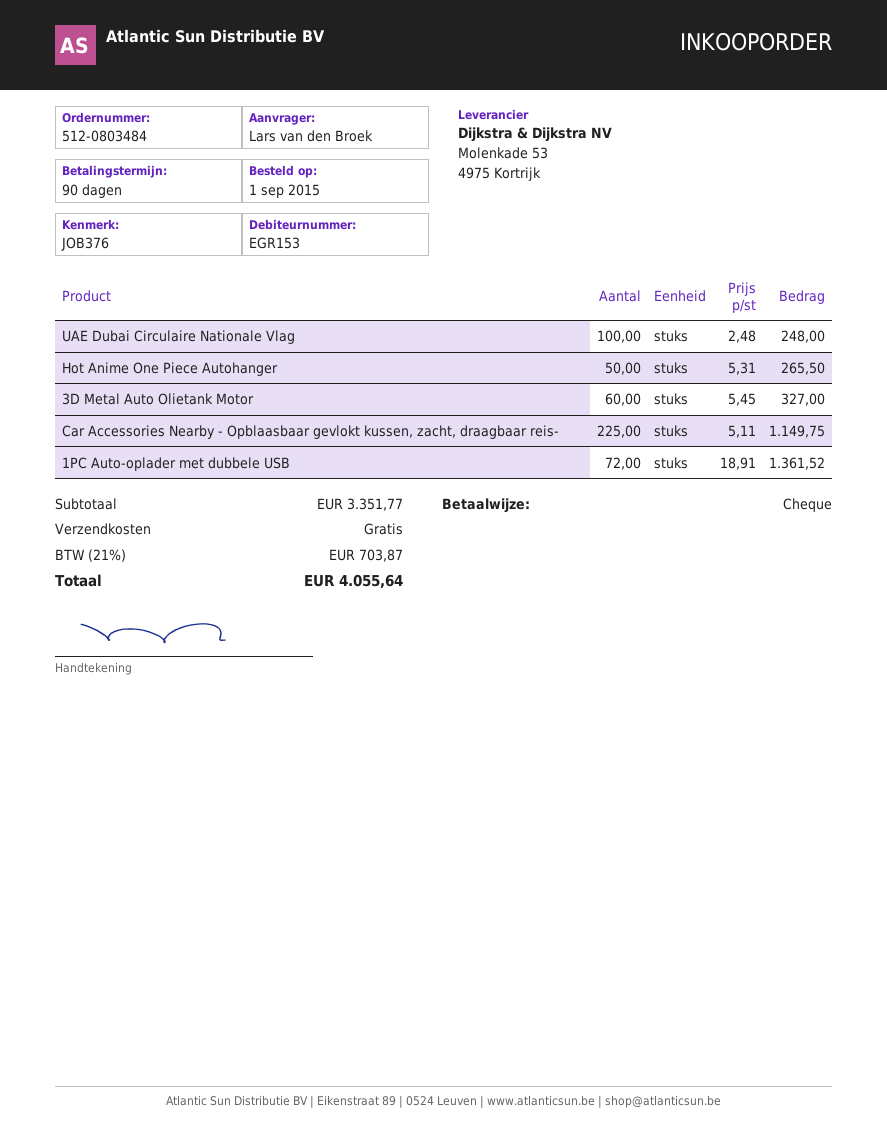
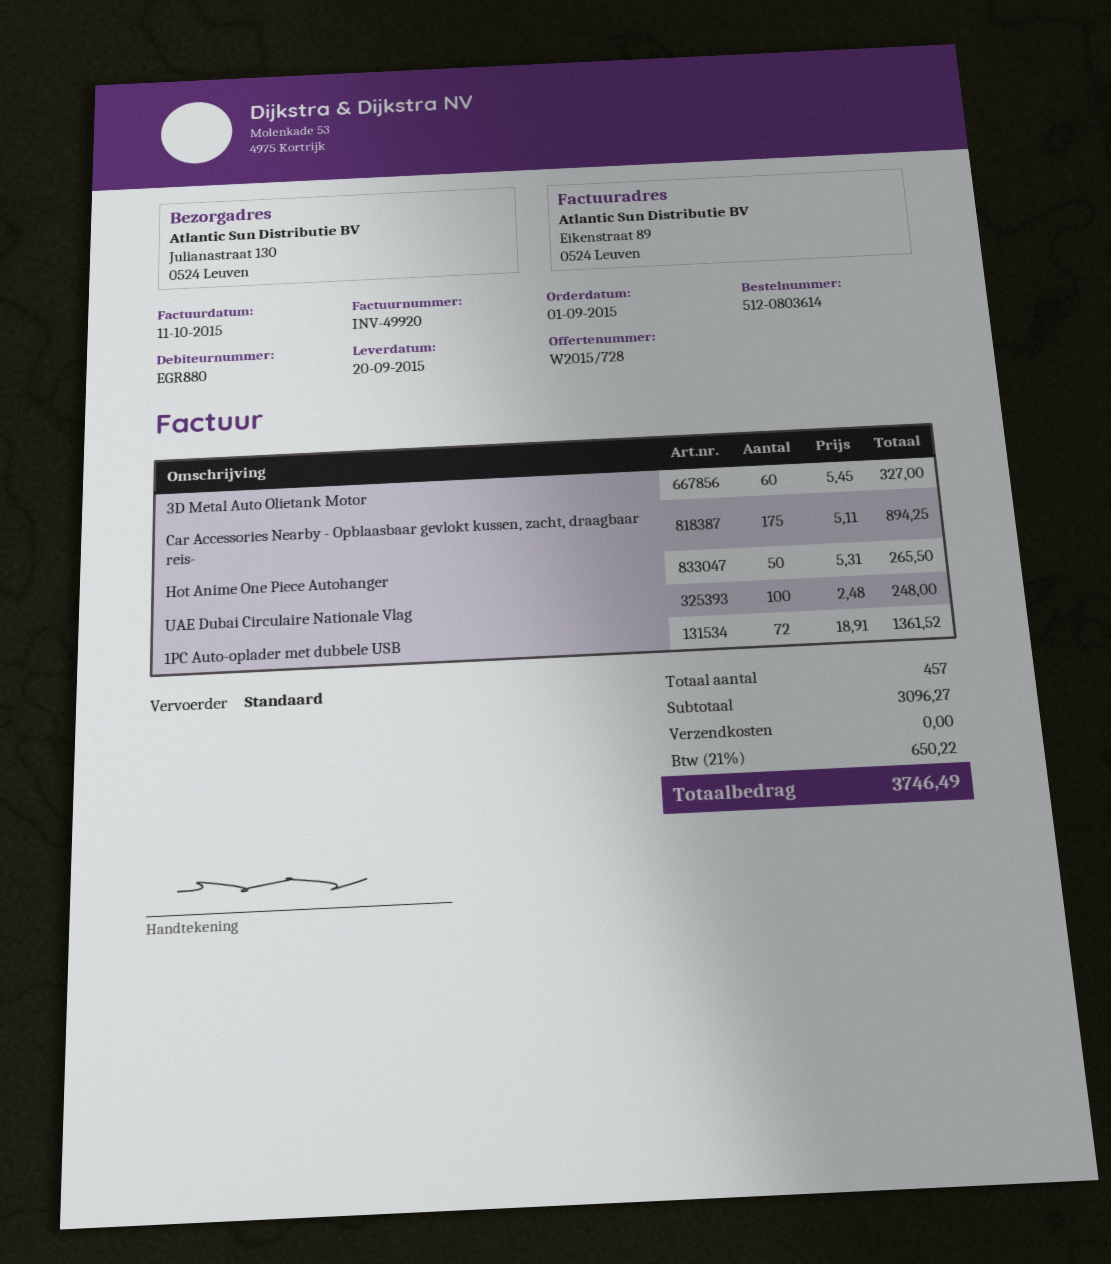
order number: 512-0803484 -> 512-0803614
customer number: EGR153 -> EGR880
Car Accessories Nearby - Opblaasbaar gevlokt kussen, zacht, draagbaar reis-: 225 x 5.11 = 1149.75 -> 175 x 5.11 = 894.25
subtotal: 3351.77 -> 3096.27
tax: 21% = 703.87 -> 21% = 650.22
total: 4055.64 -> 3746.49

